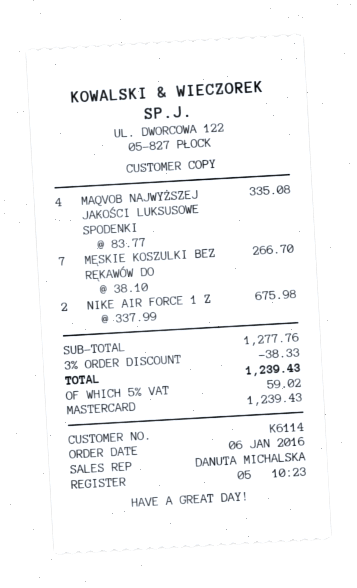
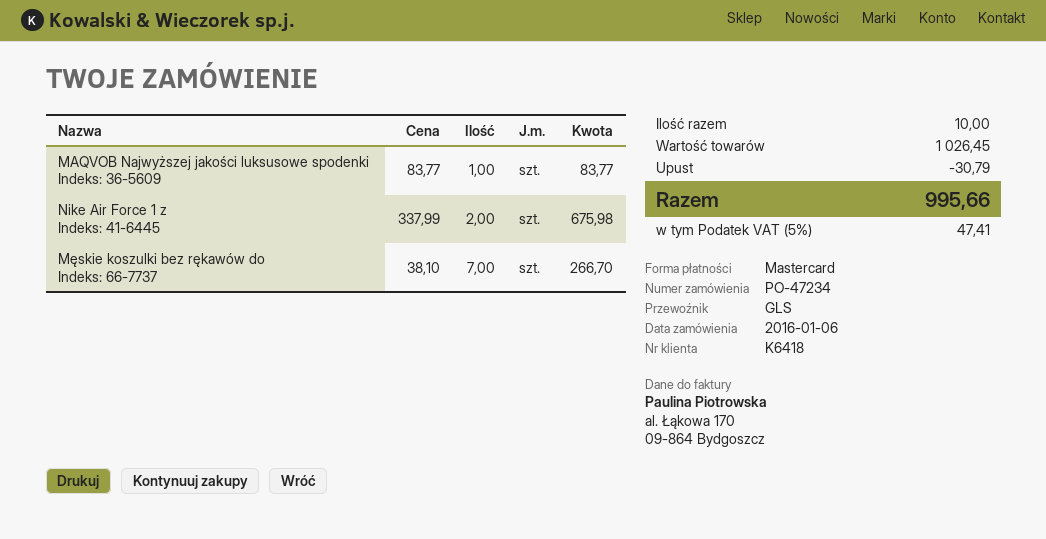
customer number: K6114 -> K6418
MAQVOB NAJWYŻSZEJ JAKOŚCI LUKSUSOWE SPODENKI: 4 x 83.77 = 335.08 -> 1 x 83.77 = 83.77
subtotal: 1277.76 -> 1026.45
discount: 38.33 -> 30.79
tax: 5% = 59.02 -> 5% = 47.41
total: 1239.43 -> 995.66

